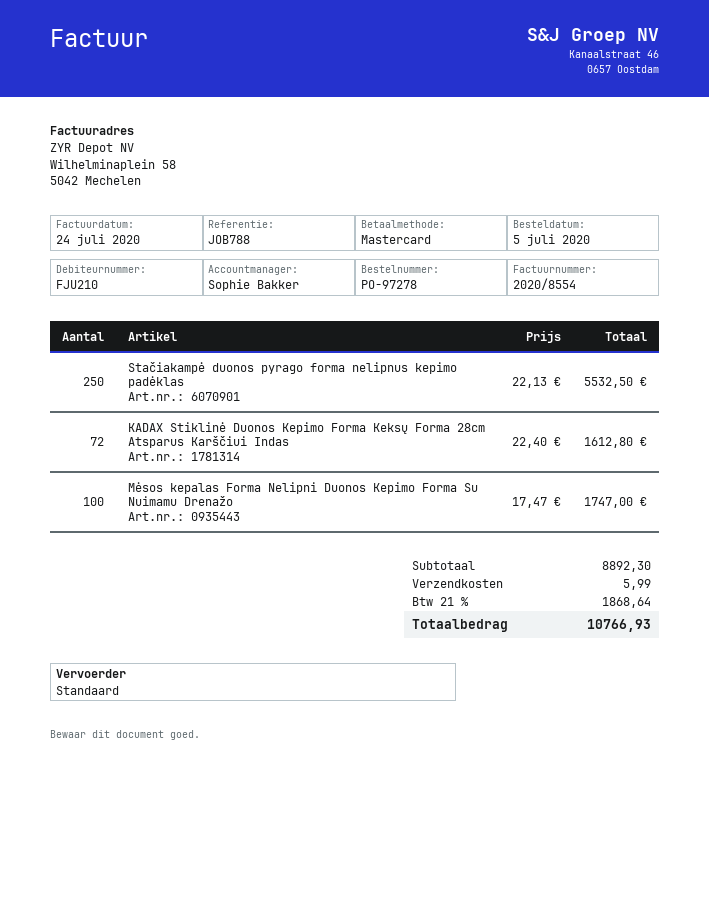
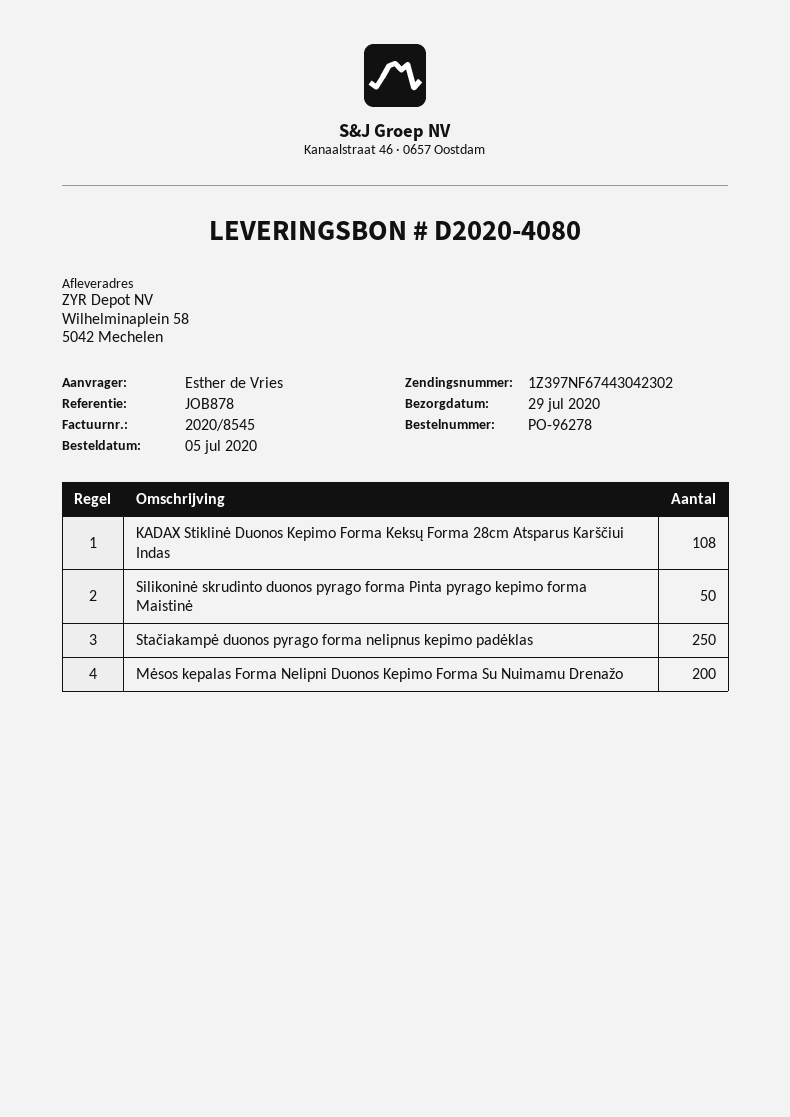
order number: PO-97278 -> PO-96278
invoice number: 2020/8554 -> 2020/8545
reference: JOB788 -> JOB878
KADAX Stiklinė Duonos Kepimo Forma Keksų Forma 28cm Atsparus Karščiui Indas: 72 -> 108
Mėsos kepalas Forma Nelipni Duonos Kepimo Forma Su Nuimamu Drenažo: 100 -> 200
Silikoninė skrudinto duonos pyrago forma Pinta pyrago kepimo forma Maistinė: none -> 50

